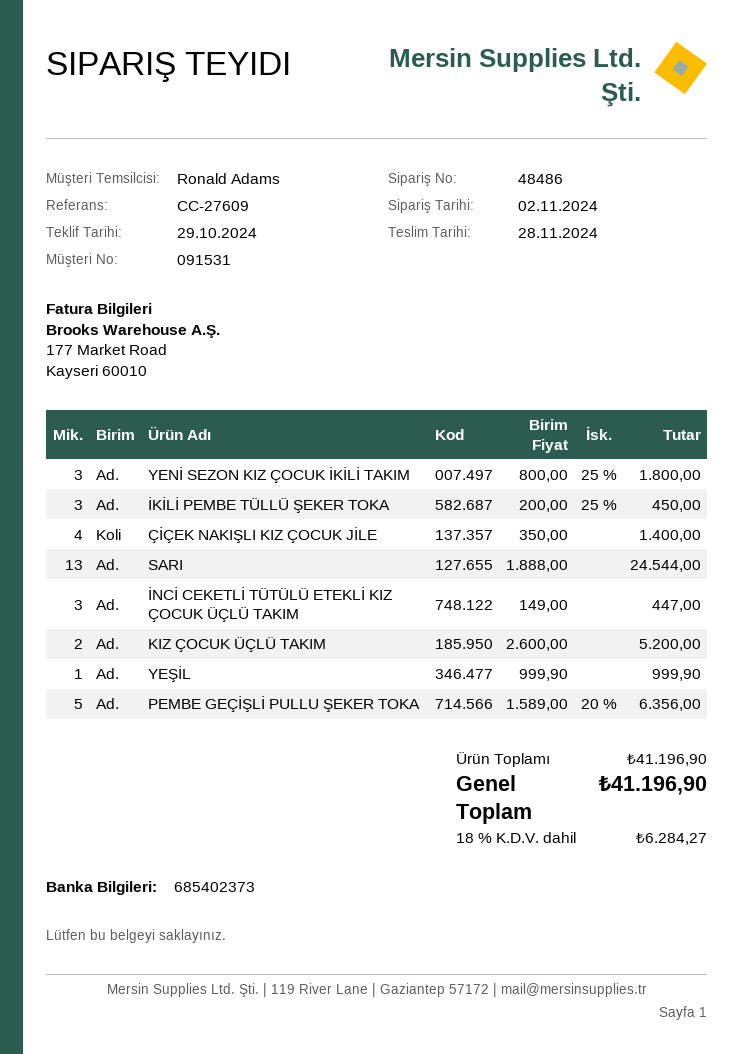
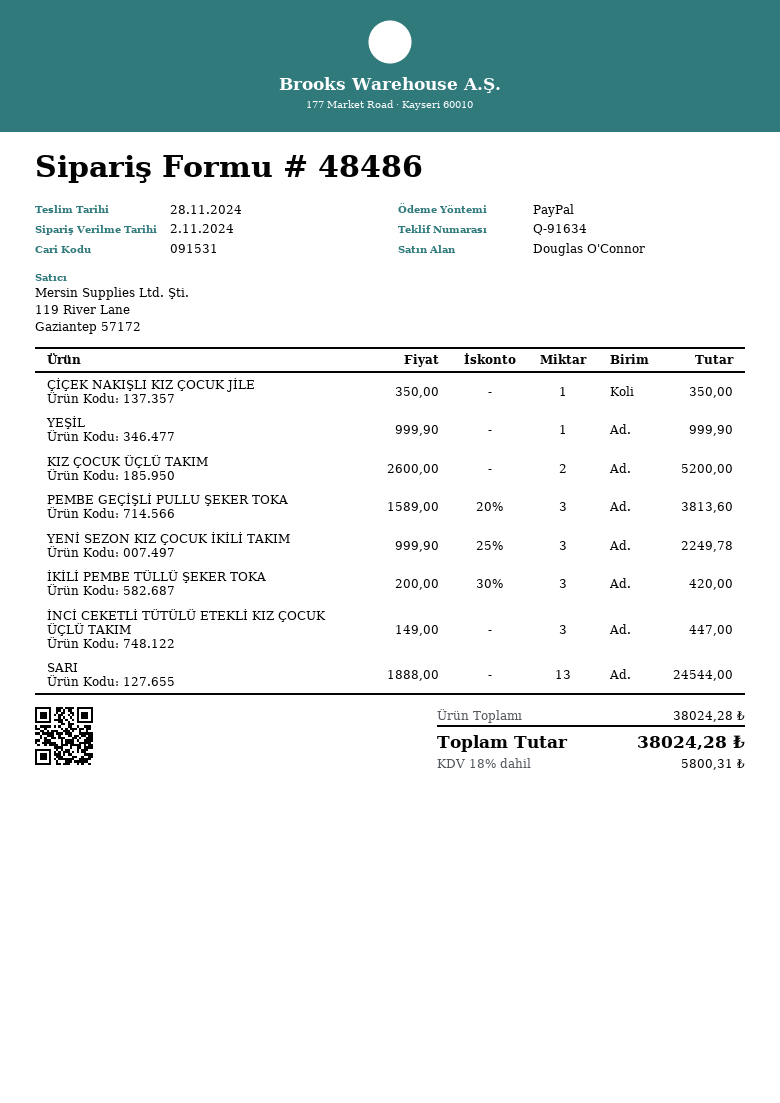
YENİ SEZON KIZ ÇOCUK İKİLİ TAKIM: 3 x 800.00 - 25% = 1800.00 -> 3 x 999.90 - 25% = 2249.78
İKİLİ PEMBE TÜLLÜ ŞEKER TOKA: 3 x 200.00 - 25% = 450.00 -> 3 x 200.00 - 30% = 420.00
ÇİÇEK NAKIŞLI KIZ ÇOCUK JİLE: 4 x 350.00 = 1400.00 -> 1 x 350.00 = 350.00
PEMBE GEÇİŞLİ PULLU ŞEKER TOKA: 5 x 1589.00 - 20% = 6356.00 -> 3 x 1589.00 - 20% = 3813.60
subtotal: 41196.90 -> 38024.28
tax: 18% = 6284.27 -> 18% = 5800.31
total: 41196.90 -> 38024.28

